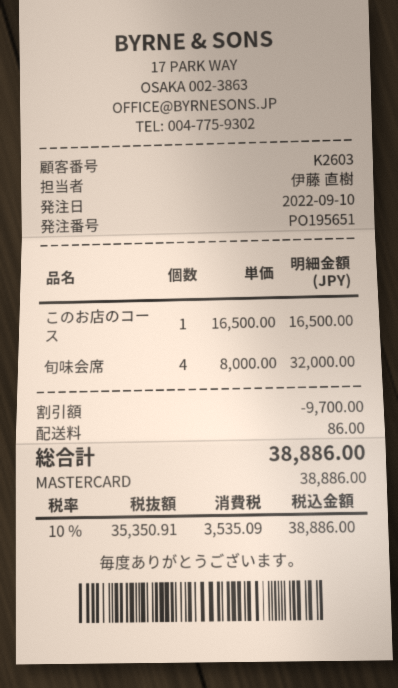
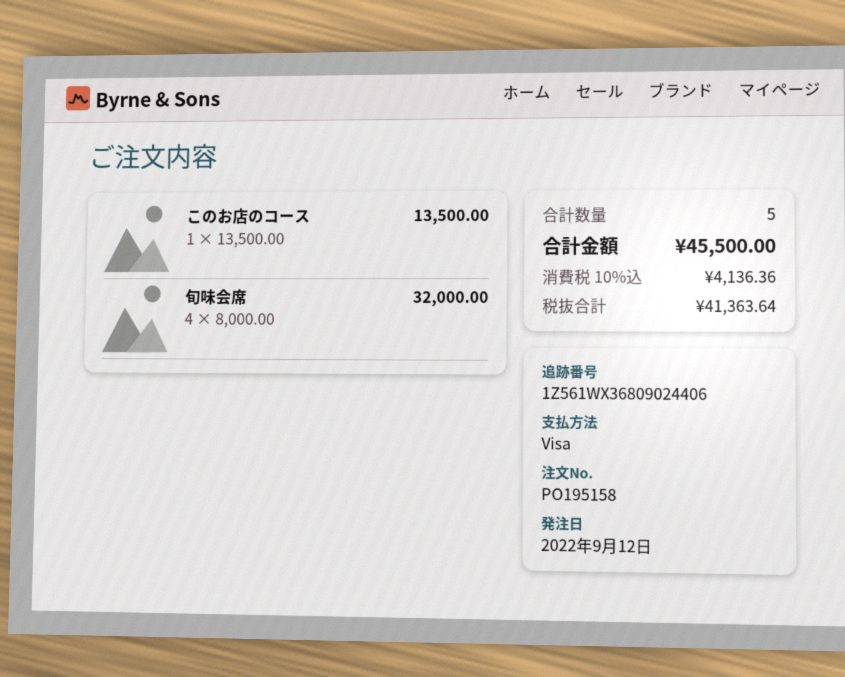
order number: PO195651 -> PO195158
order date: 2022-09-10 -> 2022-09-12
payment method: Mastercard -> Visa
このお店のコース: 1 x 16500.00 = 16500.00 -> 1 x 13500.00 = 13500.00
discount: 9700.00 -> none
shipping: 86.00 -> none
net: 35350.91 -> 41363.64
tax: 10% = 3535.09 -> 10% = 4136.36
total: 38886.00 -> 45500.00

